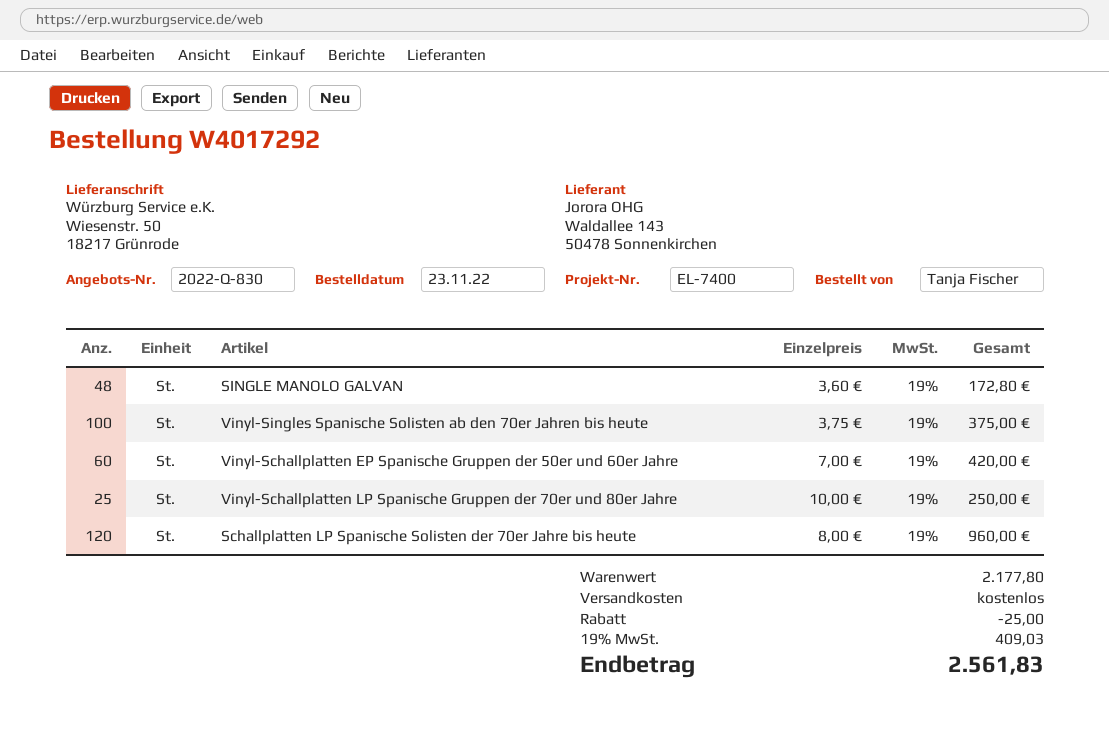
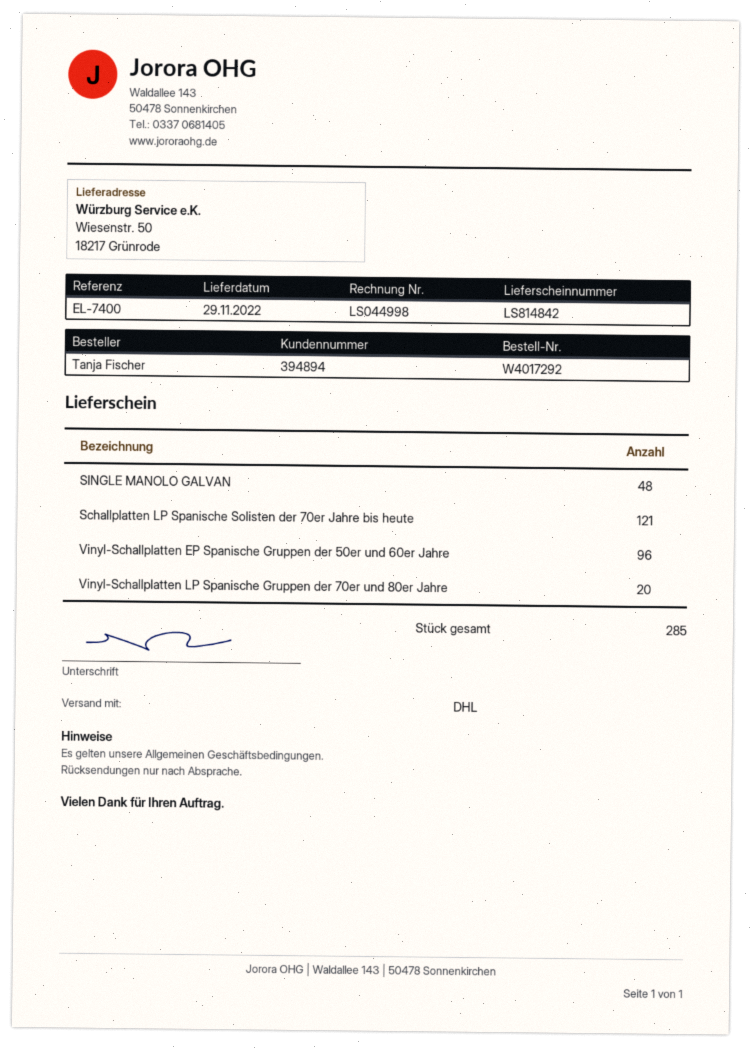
Vinyl-Singles Spanische Solisten ab den 70er Jahren bis heute: 100 -> none
Vinyl-Schallplatten EP Spanische Gruppen der 50er und 60er Jahre: 60 -> 96
Vinyl-Schallplatten LP Spanische Gruppen der 70er und 80er Jahre: 25 -> 20
Schallplatten LP Spanische Solisten der 70er Jahre bis heute: 120 -> 121

